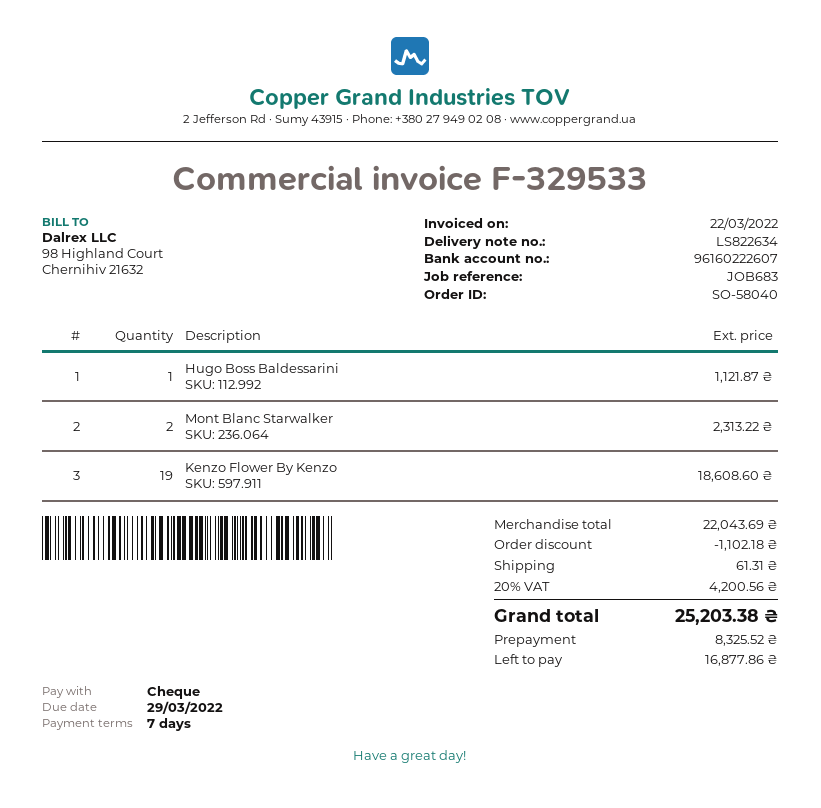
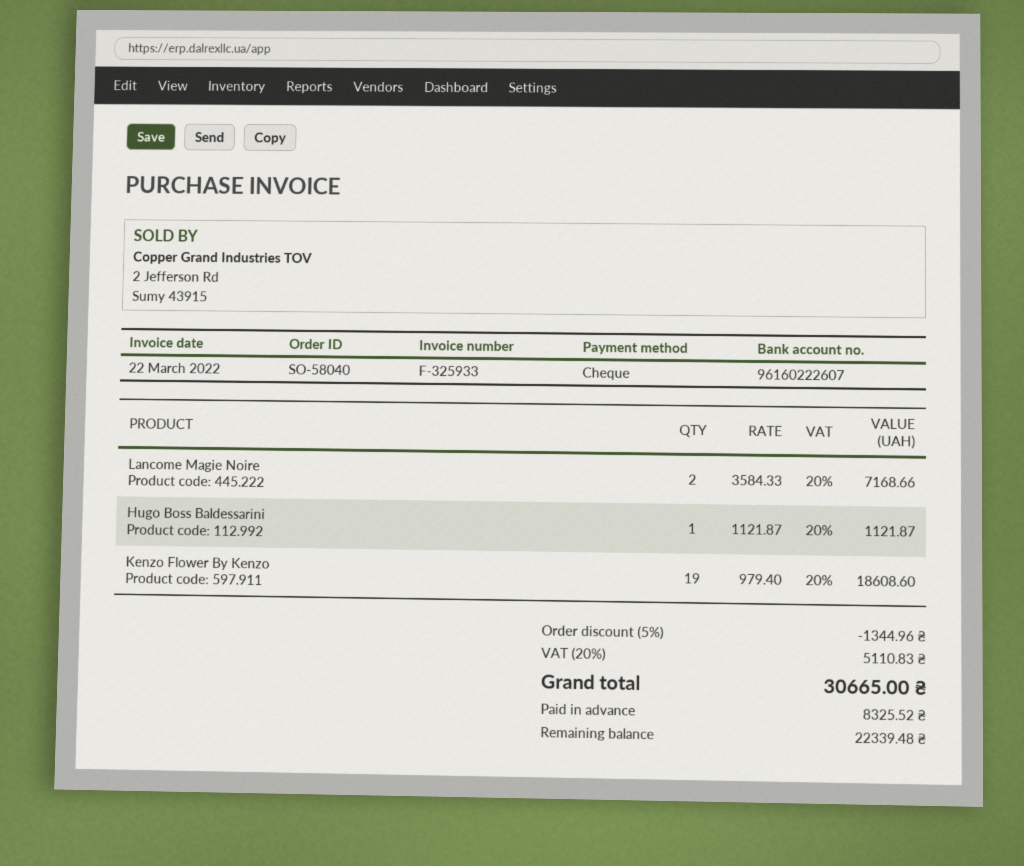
invoice number: F-329533 -> F-325933
Mont Blanc Starwalker: 2 for 2313.22 -> none
Lancome Magie Noire: none -> 2 for 7168.66
discount: 1102.18 -> 1344.96
shipping: 61.31 -> none
tax: 20% = 4200.56 -> 20% = 5110.83
total: 25203.38 -> 30665.00
balance: 16877.86 -> 22339.48

